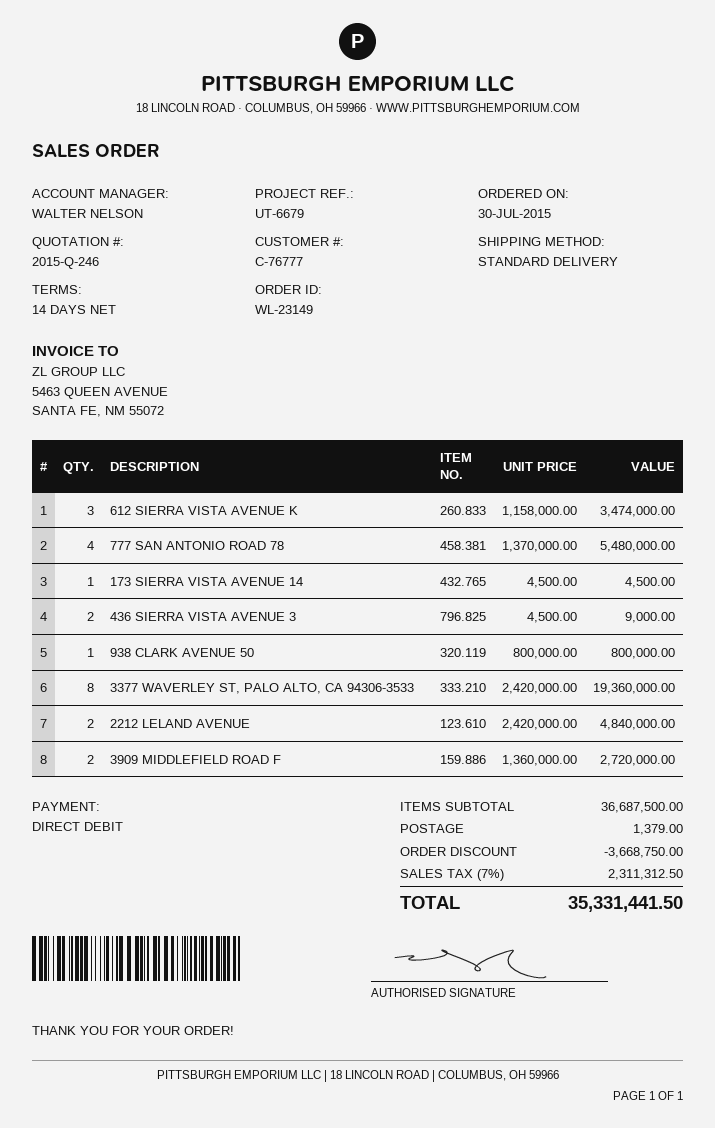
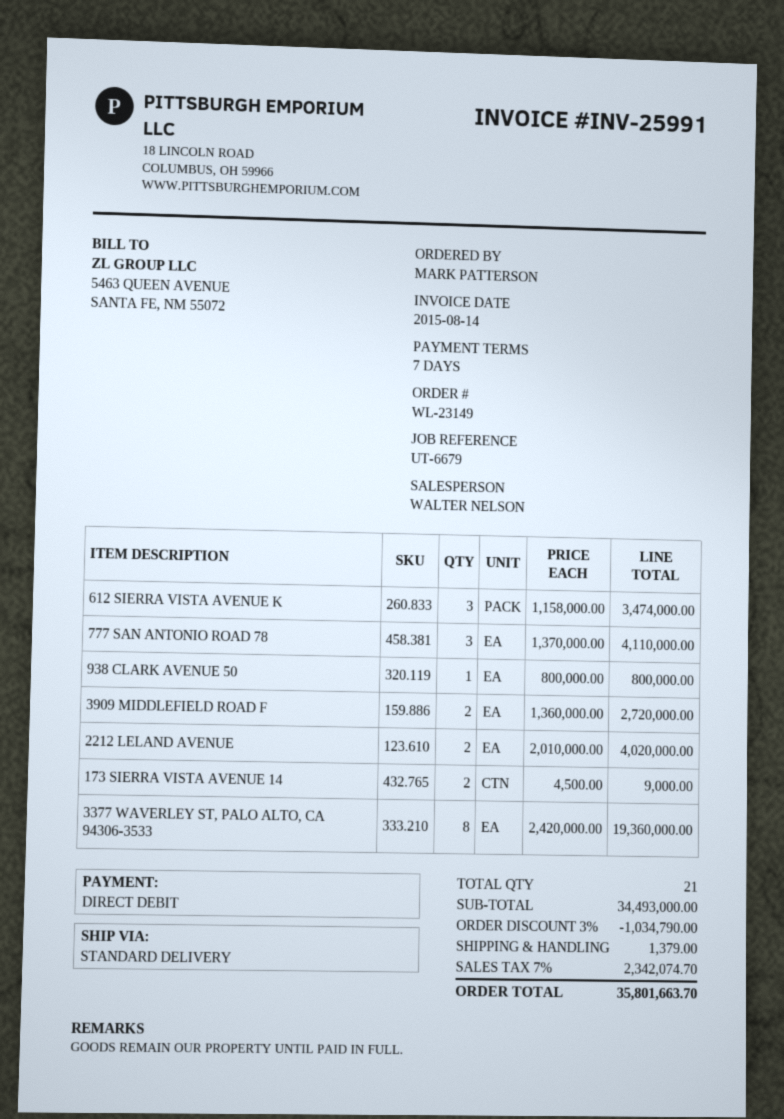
payment terms: 14 days -> 7 days
777 SAN ANTONIO ROAD 78: 4 x 1370000.00 = 5480000.00 -> 3 x 1370000.00 = 4110000.00
173 SIERRA VISTA AVENUE 14: 1 x 4500.00 = 4500.00 -> 2 x 4500.00 = 9000.00
436 SIERRA VISTA AVENUE 3: 2 x 4500.00 = 9000.00 -> none
2212 LELAND AVENUE: 2 x 2420000.00 = 4840000.00 -> 2 x 2010000.00 = 4020000.00
subtotal: 36687500.00 -> 34493000.00
discount: 3668750.00 -> 1034790.00
tax: 7% = 2311312.50 -> 7% = 2342074.70
total: 35331441.50 -> 35801663.70

